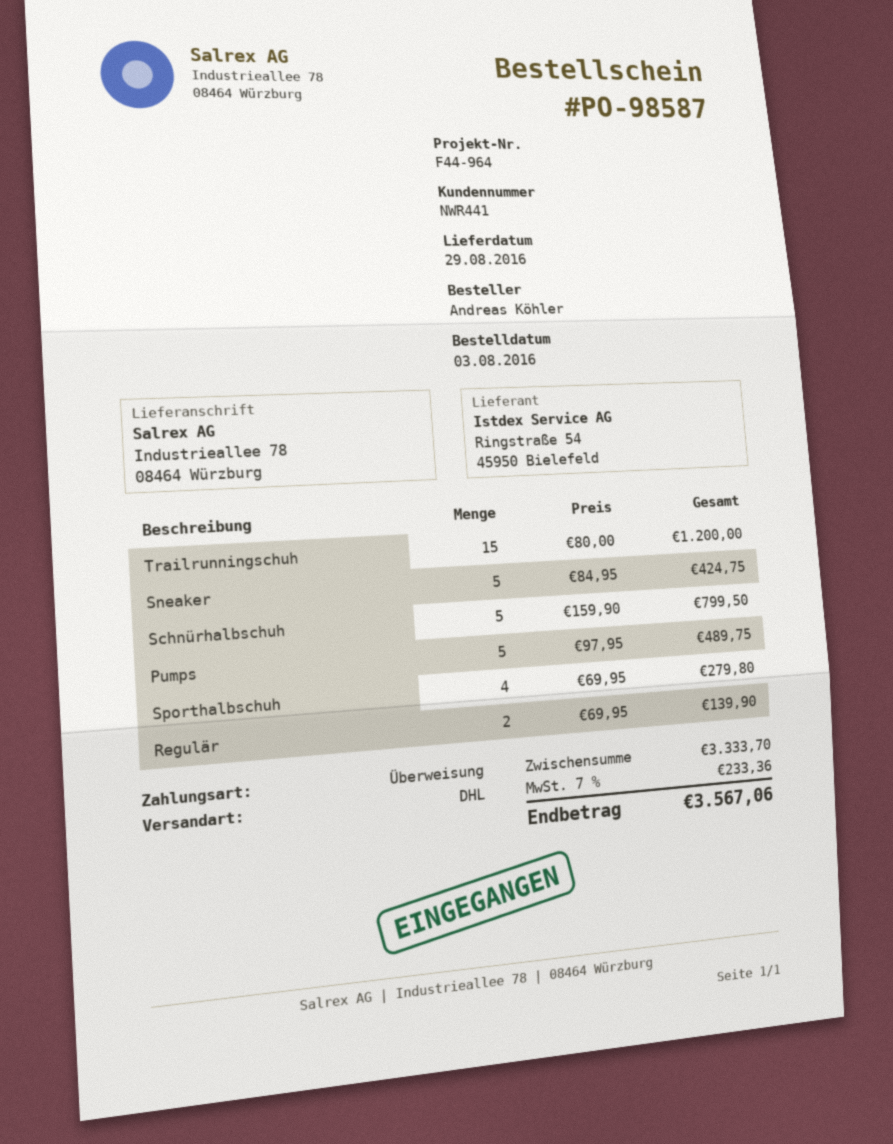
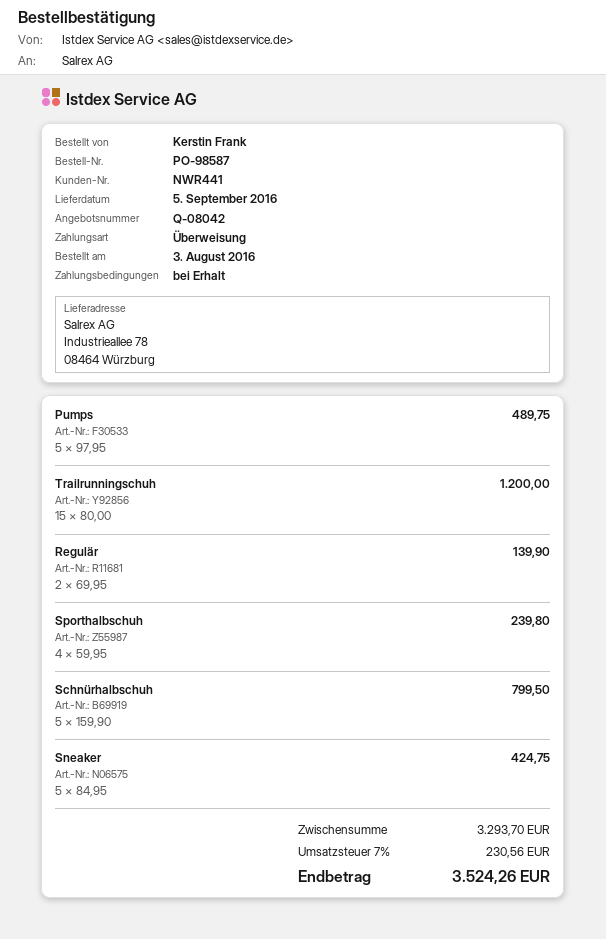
delivery date: 2016-08-29 -> 2016-09-05
ordered by: Andreas Köhler -> Kerstin Frank
Sporthalbschuh: 4 x 69.95 = 279.80 -> 4 x 59.95 = 239.80
subtotal: 3333.70 -> 3293.70
tax: 7% = 233.36 -> 7% = 230.56
total: 3567.06 -> 3524.26

